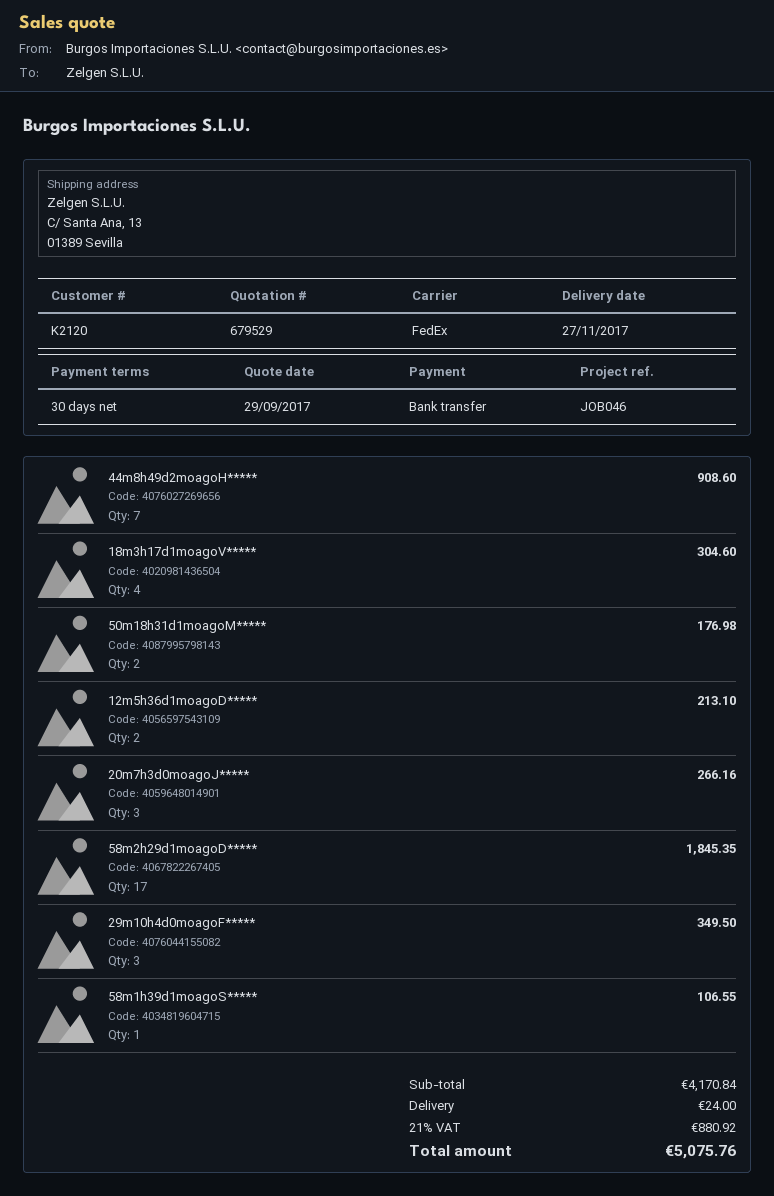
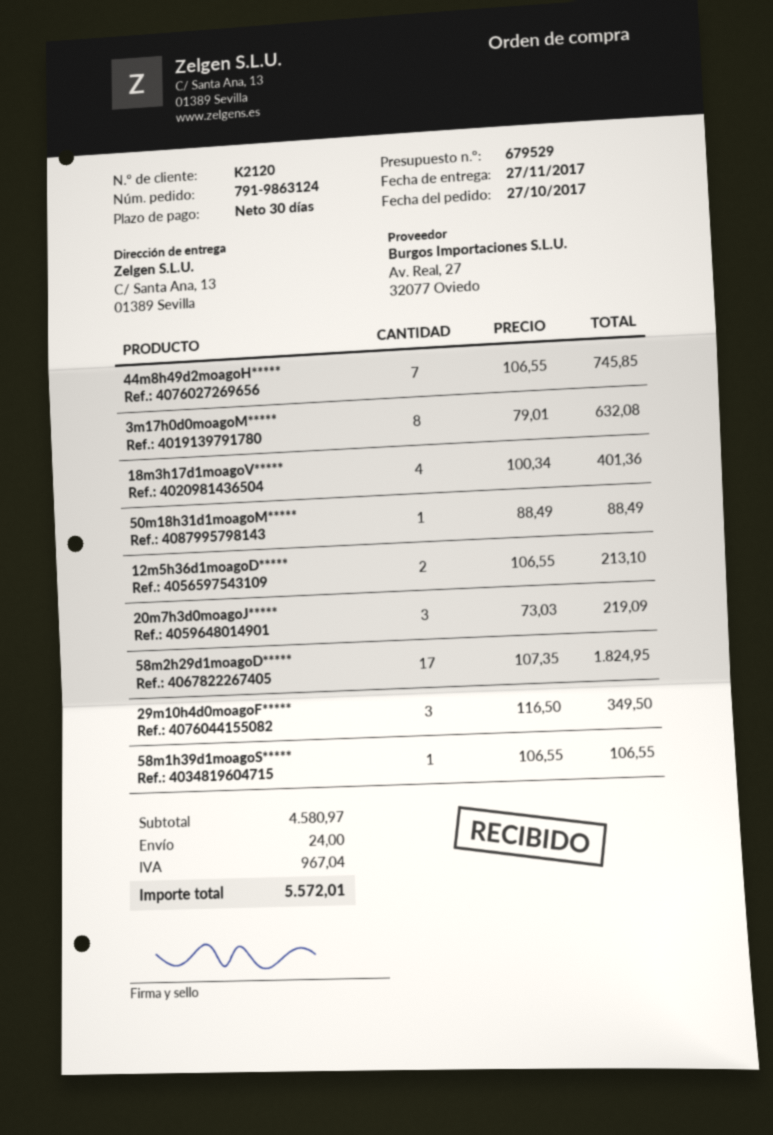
44m8h49d2moagoH*****: 7 for 908.60 -> 7 for 745.85
18m3h17d1moagoV*****: 4 for 304.60 -> 4 for 401.36
50m18h31d1moagoM*****: 2 for 176.98 -> 1 for 88.49
20m7h3d0moagoJ*****: 3 for 266.16 -> 3 for 219.09
58m2h29d1moagoD*****: 17 for 1845.35 -> 17 for 1824.95
3m17h0d0moagoM*****: none -> 8 for 632.08
subtotal: 4170.84 -> 4580.97
tax: 880.92 -> 967.04
total: 5075.76 -> 5572.01

